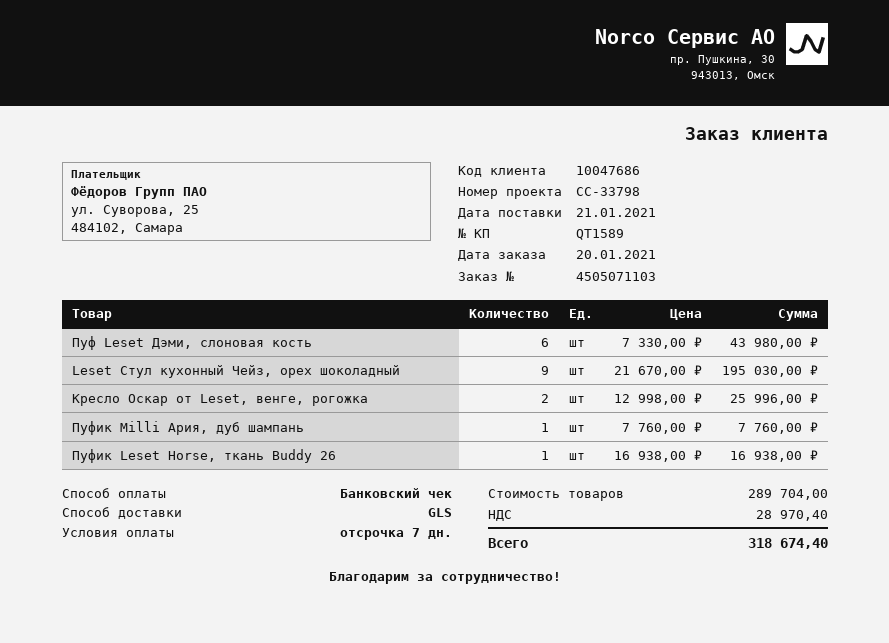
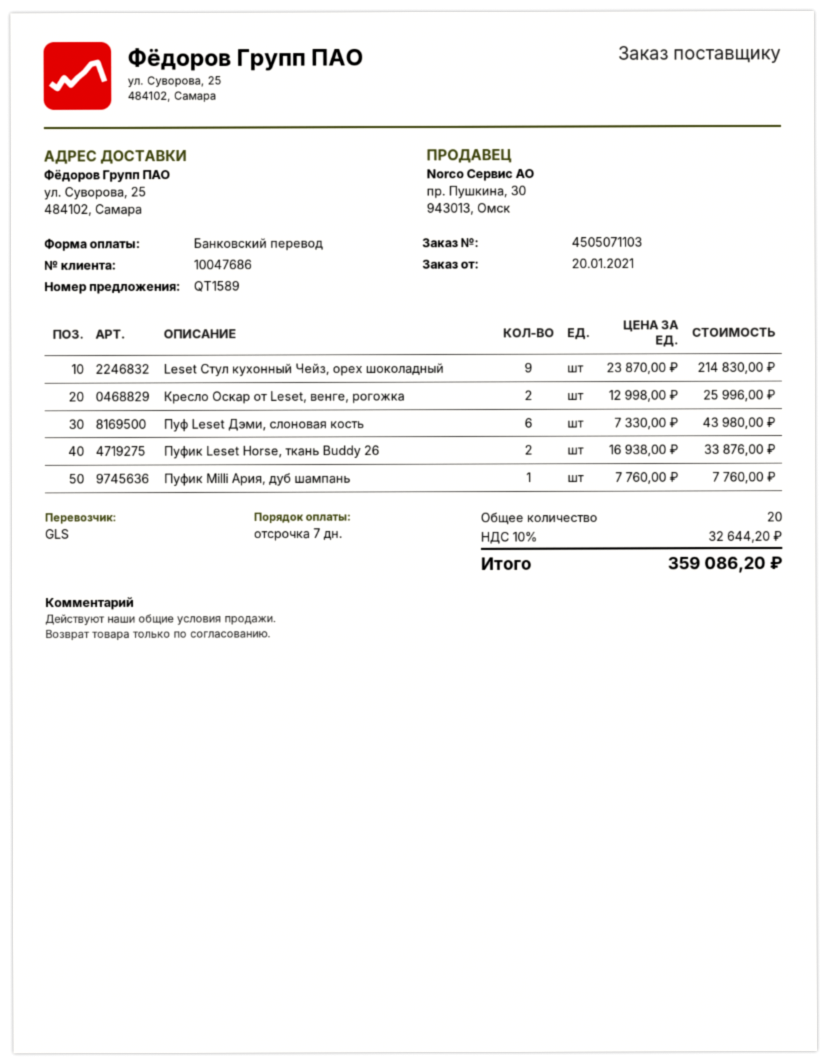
payment method: cheque -> bank transfer
Leset Стул кухонный Чейз, орех шоколадный: 9 x 21670.00 = 195030.00 -> 9 x 23870.00 = 214830.00
Пуфик Leset Horse, ткань Buddy 26: 1 x 16938.00 = 16938.00 -> 2 x 16938.00 = 33876.00
tax: 28970.40 -> 32644.20
total: 318674.40 -> 359086.20

